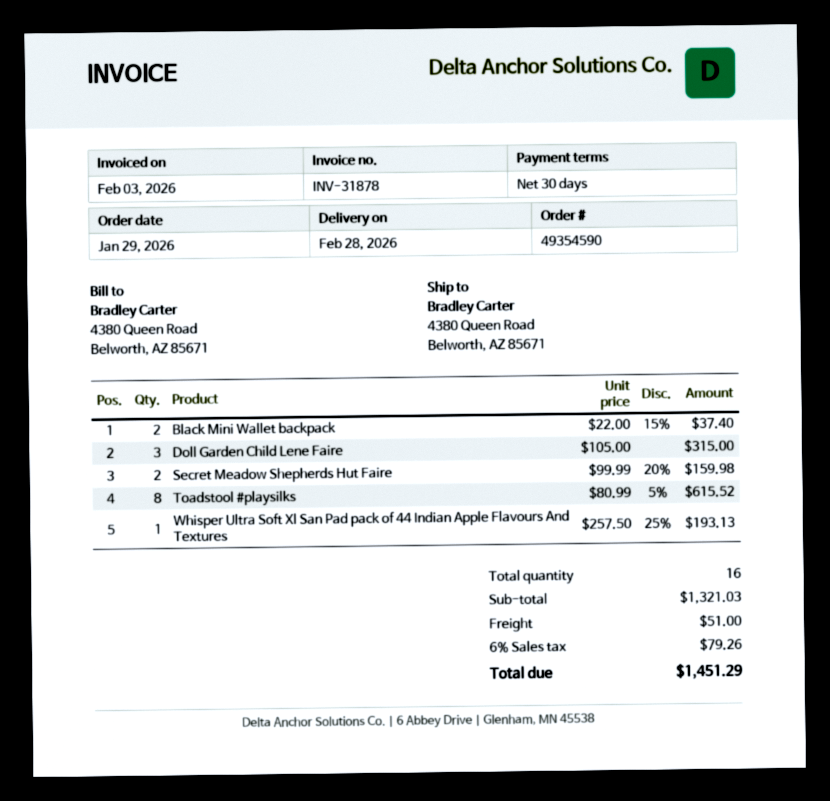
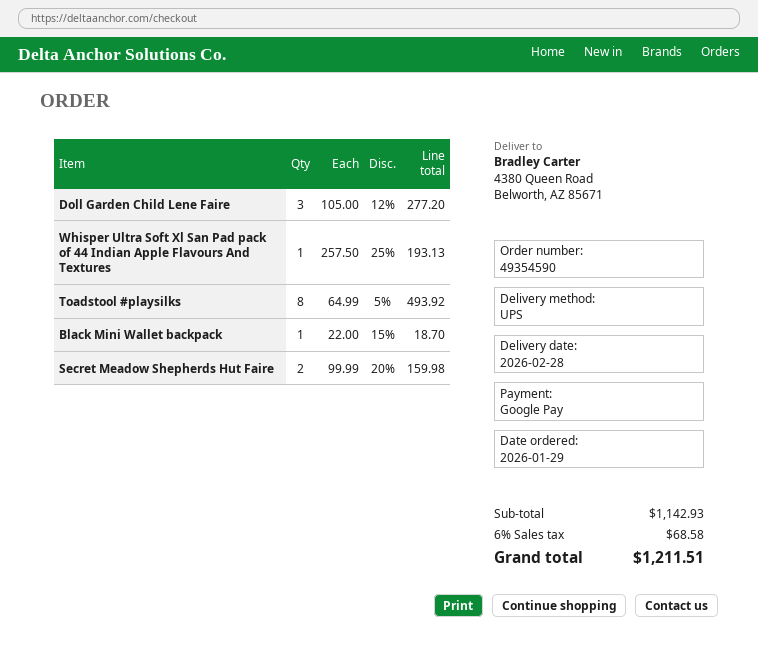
Black Mini Wallet backpack: 2 x 22.00 - 15% = 37.40 -> 1 x 22.00 - 15% = 18.70
Doll Garden Child Lene Faire: 3 x 105.00 = 315.00 -> 3 x 105.00 - 12% = 277.20
Toadstool #playsilks: 8 x 80.99 - 5% = 615.52 -> 8 x 64.99 - 5% = 493.92
subtotal: 1321.03 -> 1142.93
shipping: 51.00 -> none
tax: 6% = 79.26 -> 6% = 68.58
total: 1451.29 -> 1211.51

